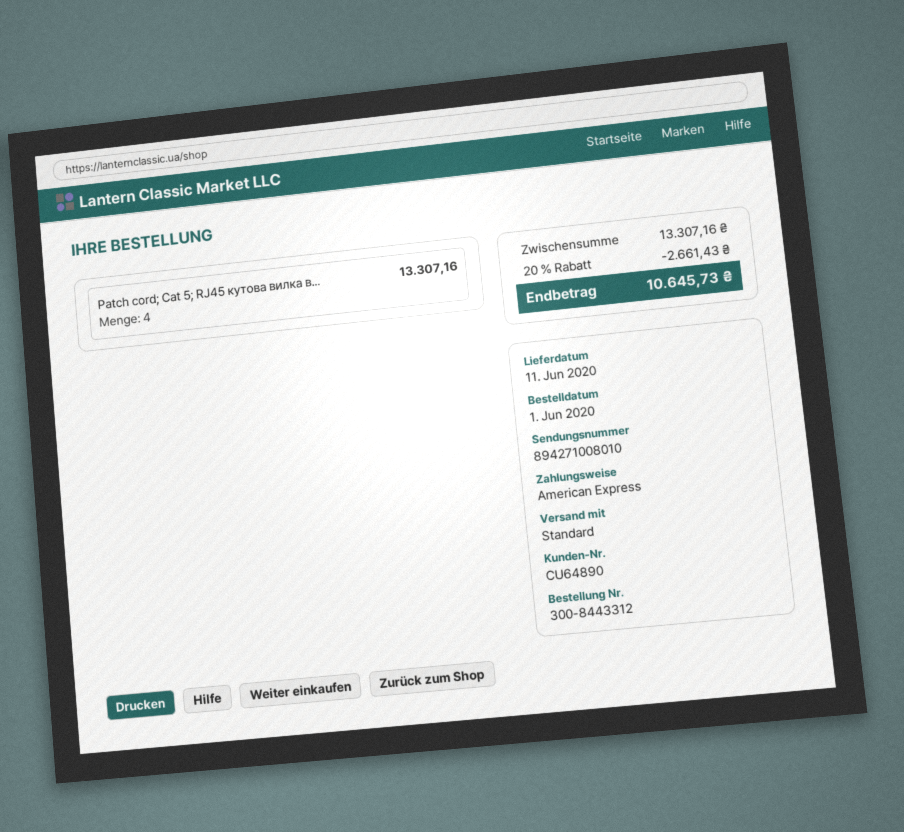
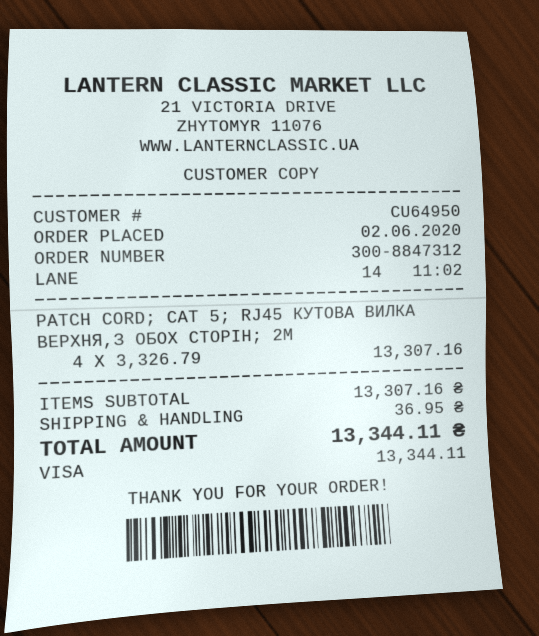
order number: 300-8443312 -> 300-8847312
order date: 2020-06-01 -> 2020-06-02
customer number: CU64890 -> CU64950
payment method: American Express -> Visa
discount: 20% = 2661.43 -> none
shipping: none -> 36.95
total: 10645.73 -> 13344.11

